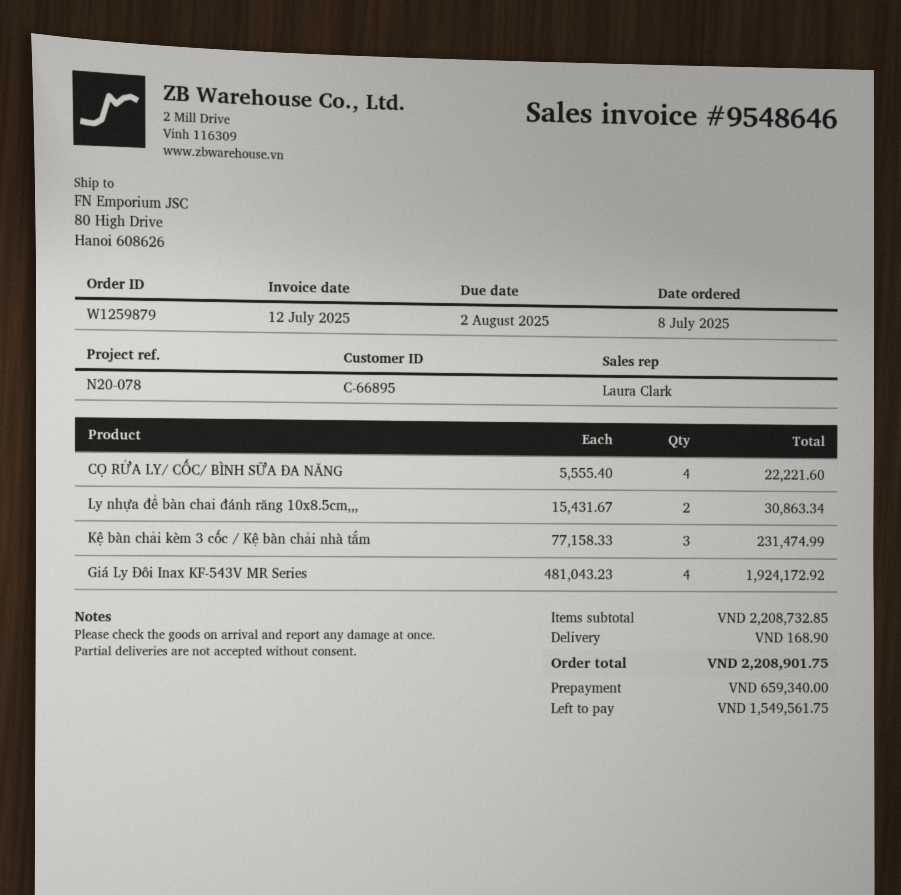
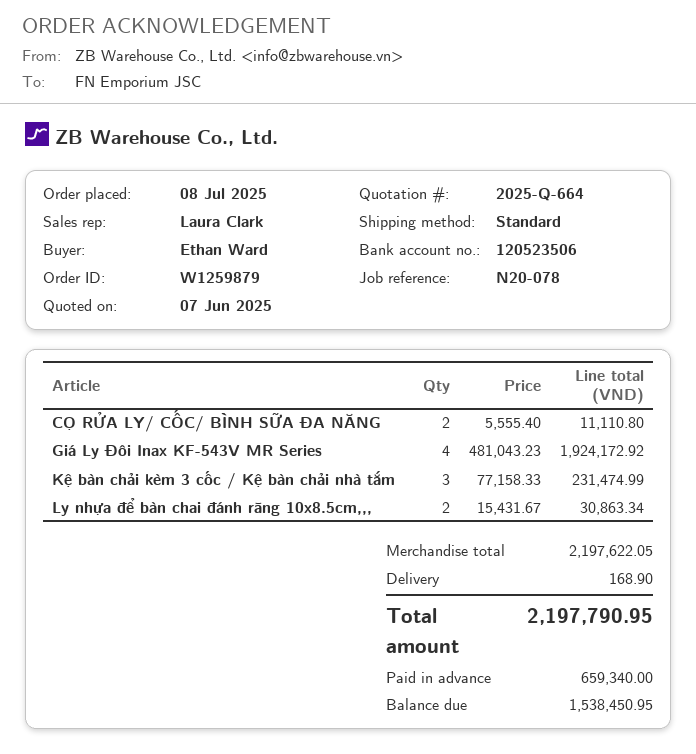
CỌ RỬA LY/ CỐC/ BÌNH SỮA ĐA NĂNG: 4 x 5555.40 = 22221.60 -> 2 x 5555.40 = 11110.80
subtotal: 2208732.85 -> 2197622.05
total: 2208901.75 -> 2197790.95
balance: 1549561.75 -> 1538450.95

